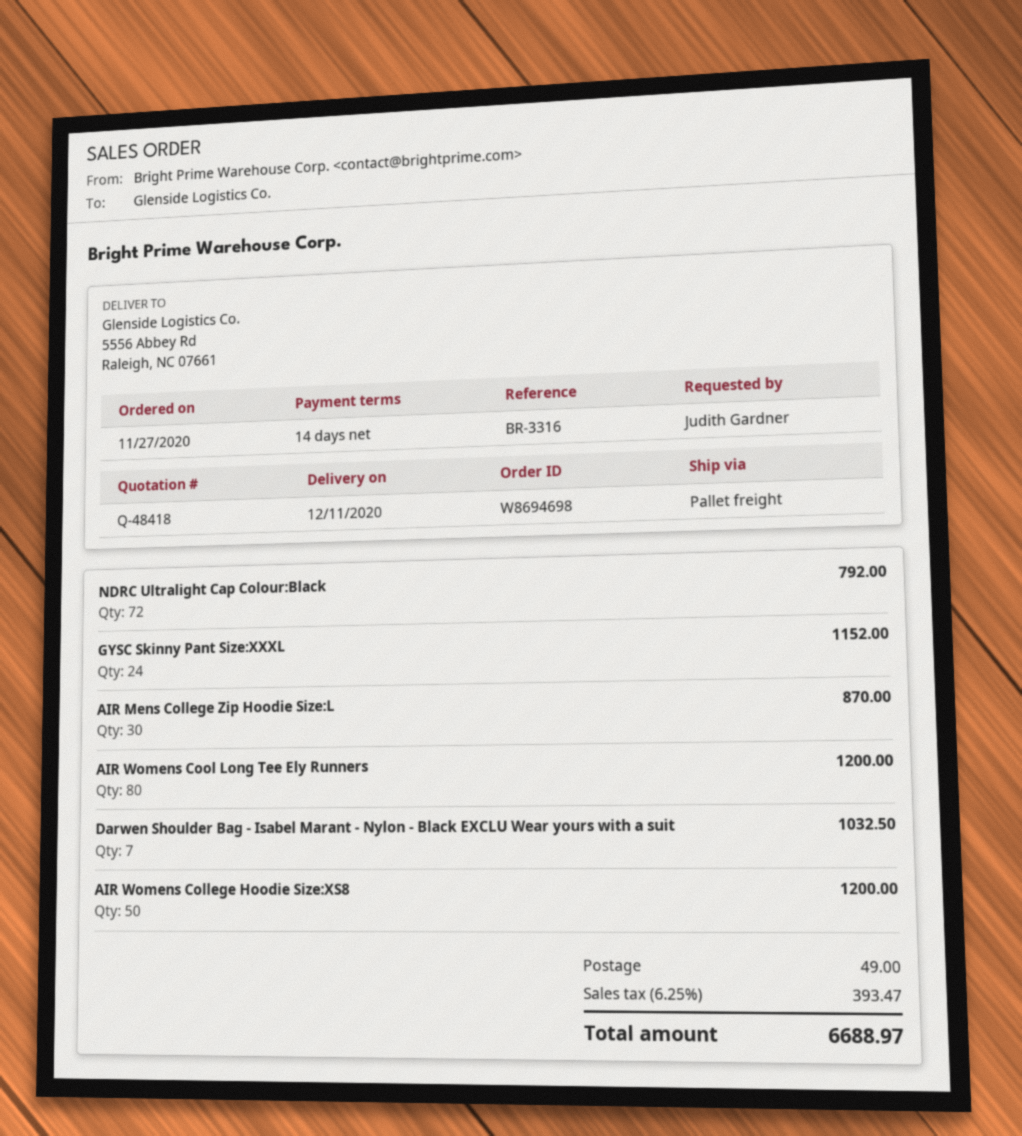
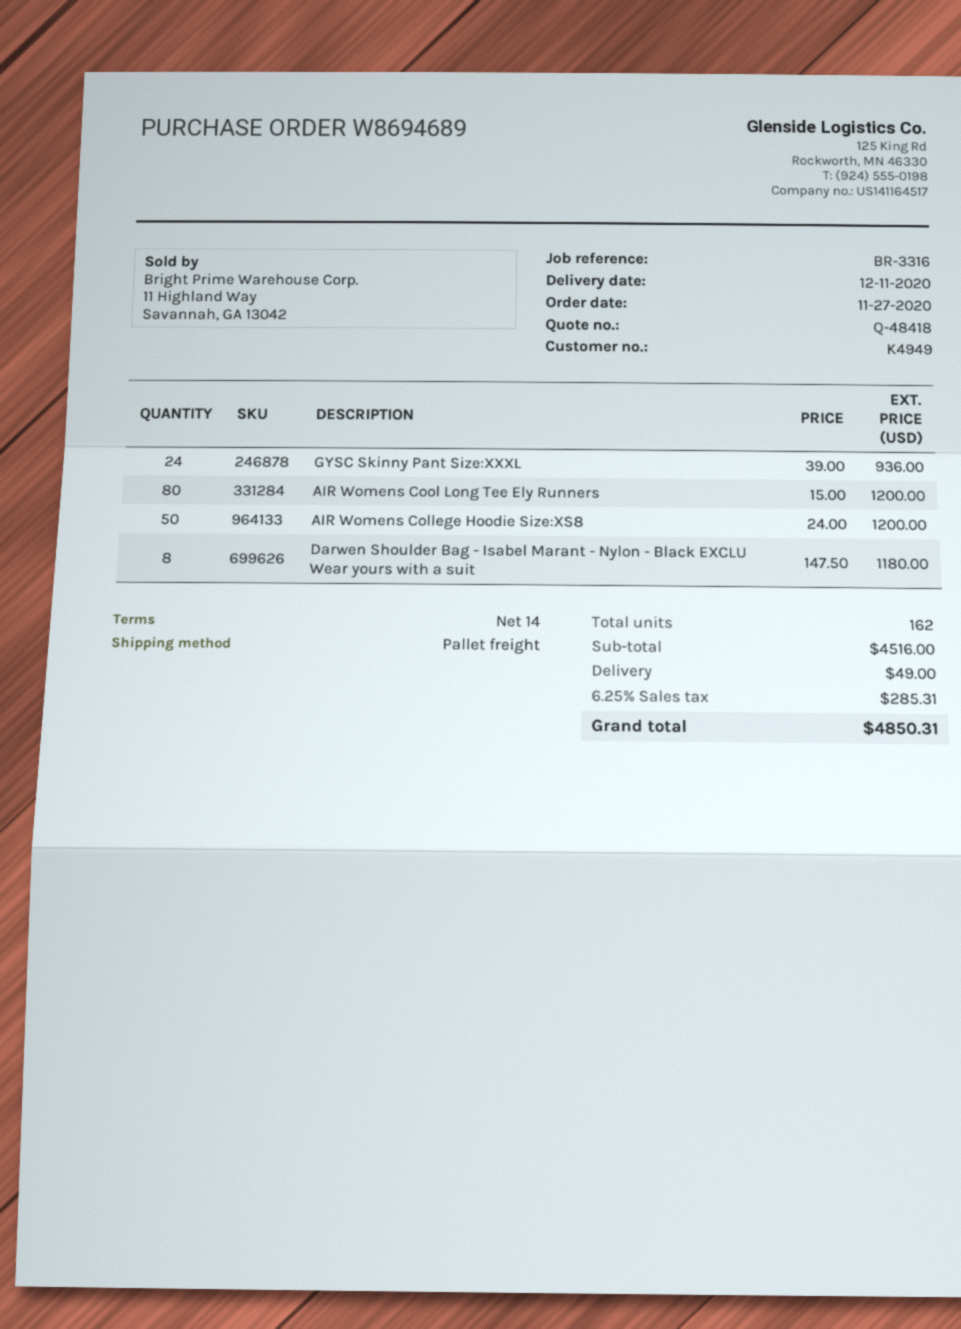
order number: W8694698 -> W8694689
NDRC Ultralight Cap Colour:Black: 72 for 792.00 -> none
GYSC Skinny Pant Size:XXXL: 24 for 1152.00 -> 24 for 936.00
AIR Mens College Zip Hoodie Size:L: 30 for 870.00 -> none
Darwen Shoulder Bag - Isabel Marant - Nylon - Black EXCLU Wear yours with a suit: 7 for 1032.50 -> 8 for 1180.00
tax: 6.25% = 393.47 -> 6.25% = 285.31
total: 6688.97 -> 4850.31

